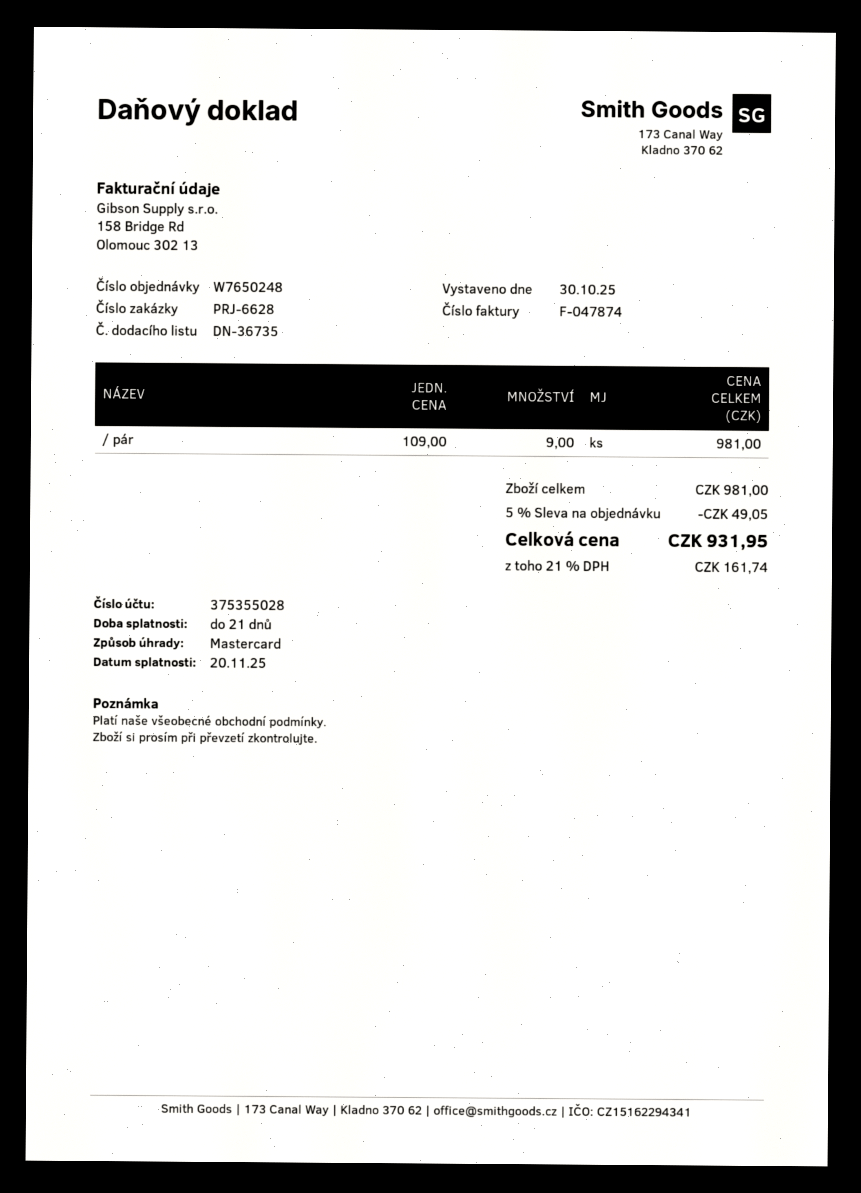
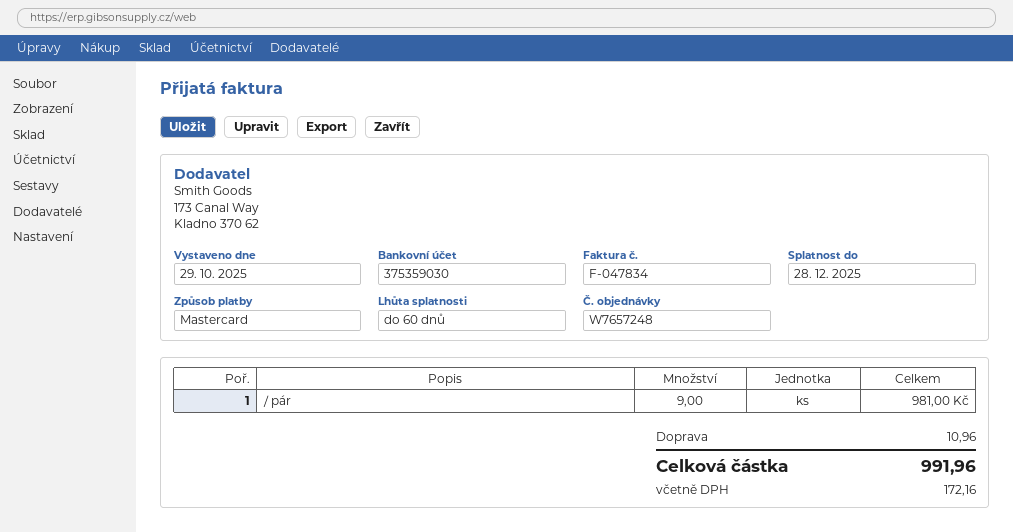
order number: W7650248 -> W7657248
invoice number: F-047874 -> F-047834
invoice date: 2025-10-30 -> 2025-10-29
payment terms: 21 days -> 60 days
due date: 2025-11-20 -> 2025-12-28
bank account: 375355028 -> 375359030
discount: 5% = 49.05 -> none
shipping: none -> 10.96
tax: 161.74 -> 172.16
total: 931.95 -> 991.96

